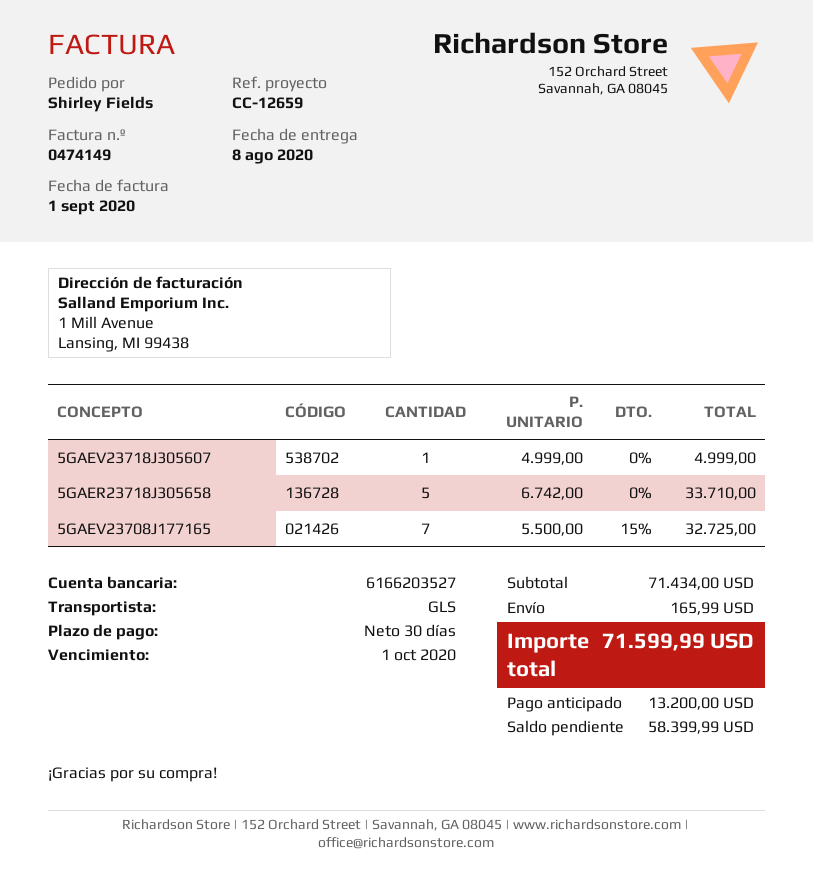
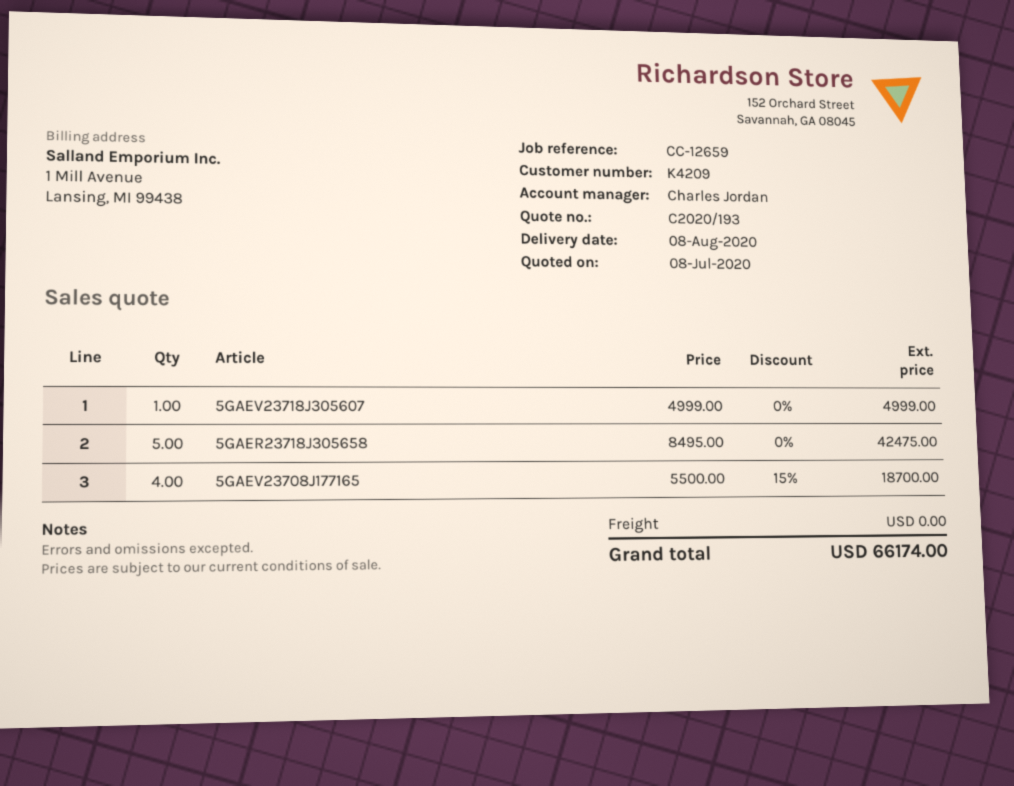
5GAER23718J305658: 5 x 6742.00 = 33710.00 -> 5 x 8495.00 = 42475.00
5GAEV23708J177165: 7 x 5500.00 - 15% = 32725.00 -> 4 x 5500.00 - 15% = 18700.00
shipping: 165.99 -> 0.00
total: 71599.99 -> 66174.00

